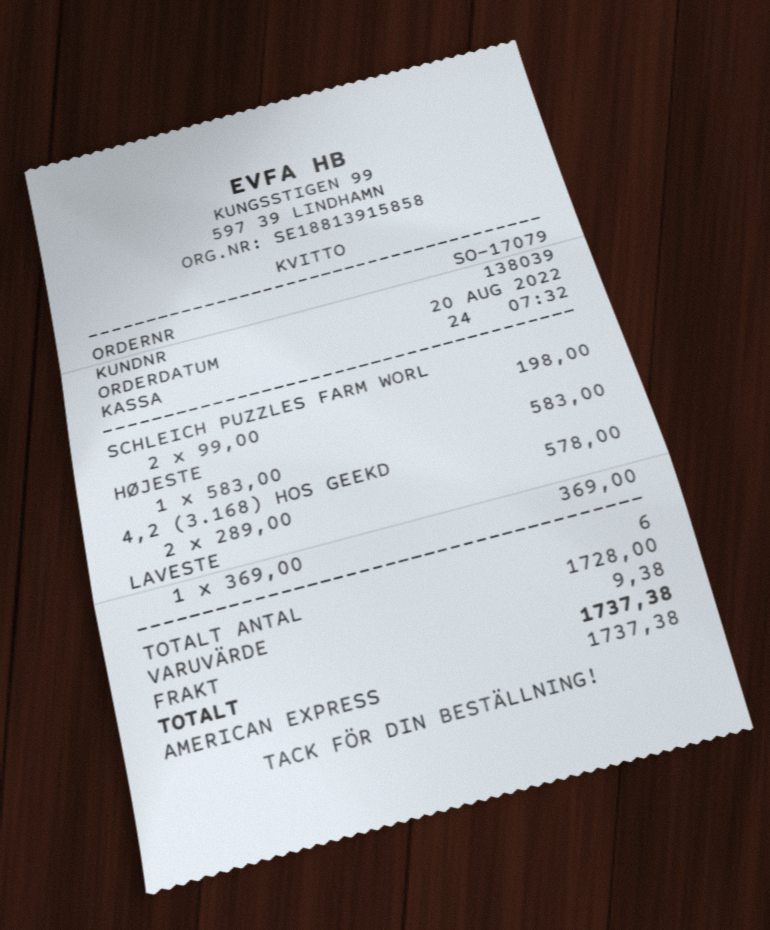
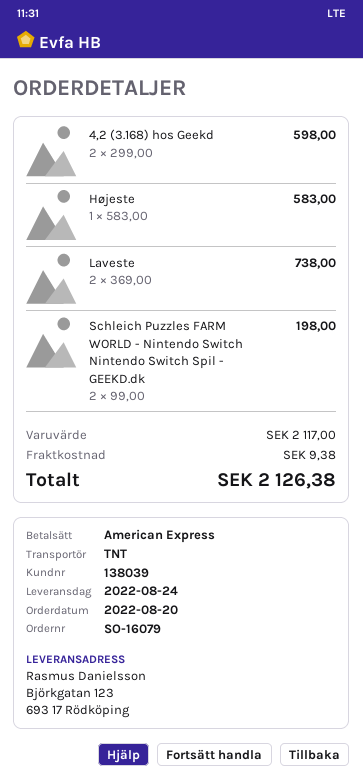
order number: SO-17079 -> SO-16079
4,2 (3.168) HOS GEEKD: 2 x 289.00 = 578.00 -> 2 x 299.00 = 598.00
LAVESTE: 1 x 369.00 = 369.00 -> 2 x 369.00 = 738.00
subtotal: 1728.00 -> 2117.00
total: 1737.38 -> 2126.38

